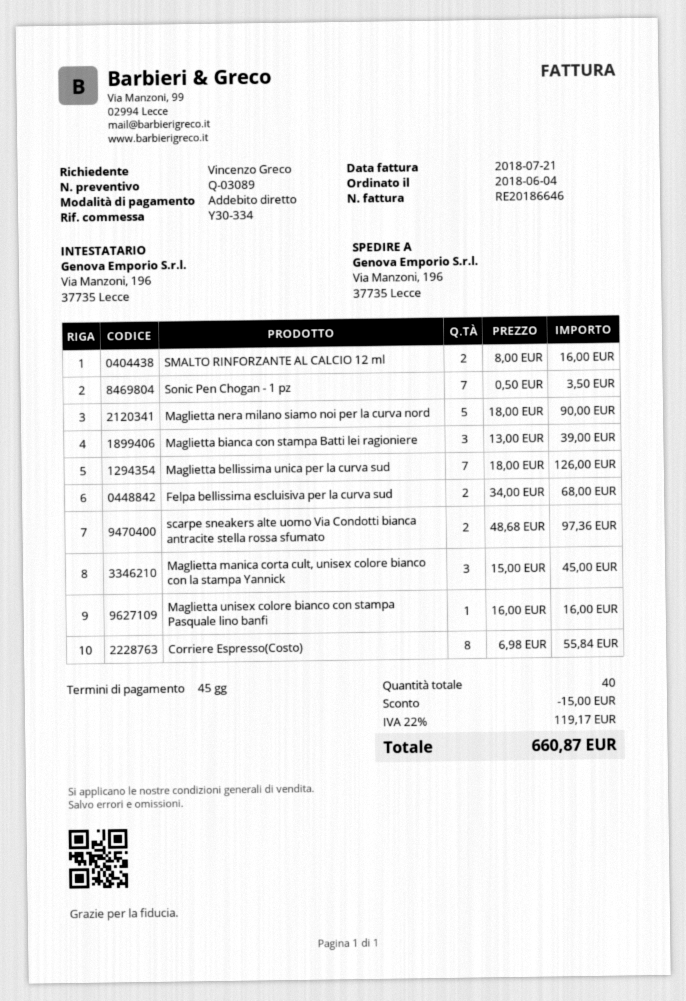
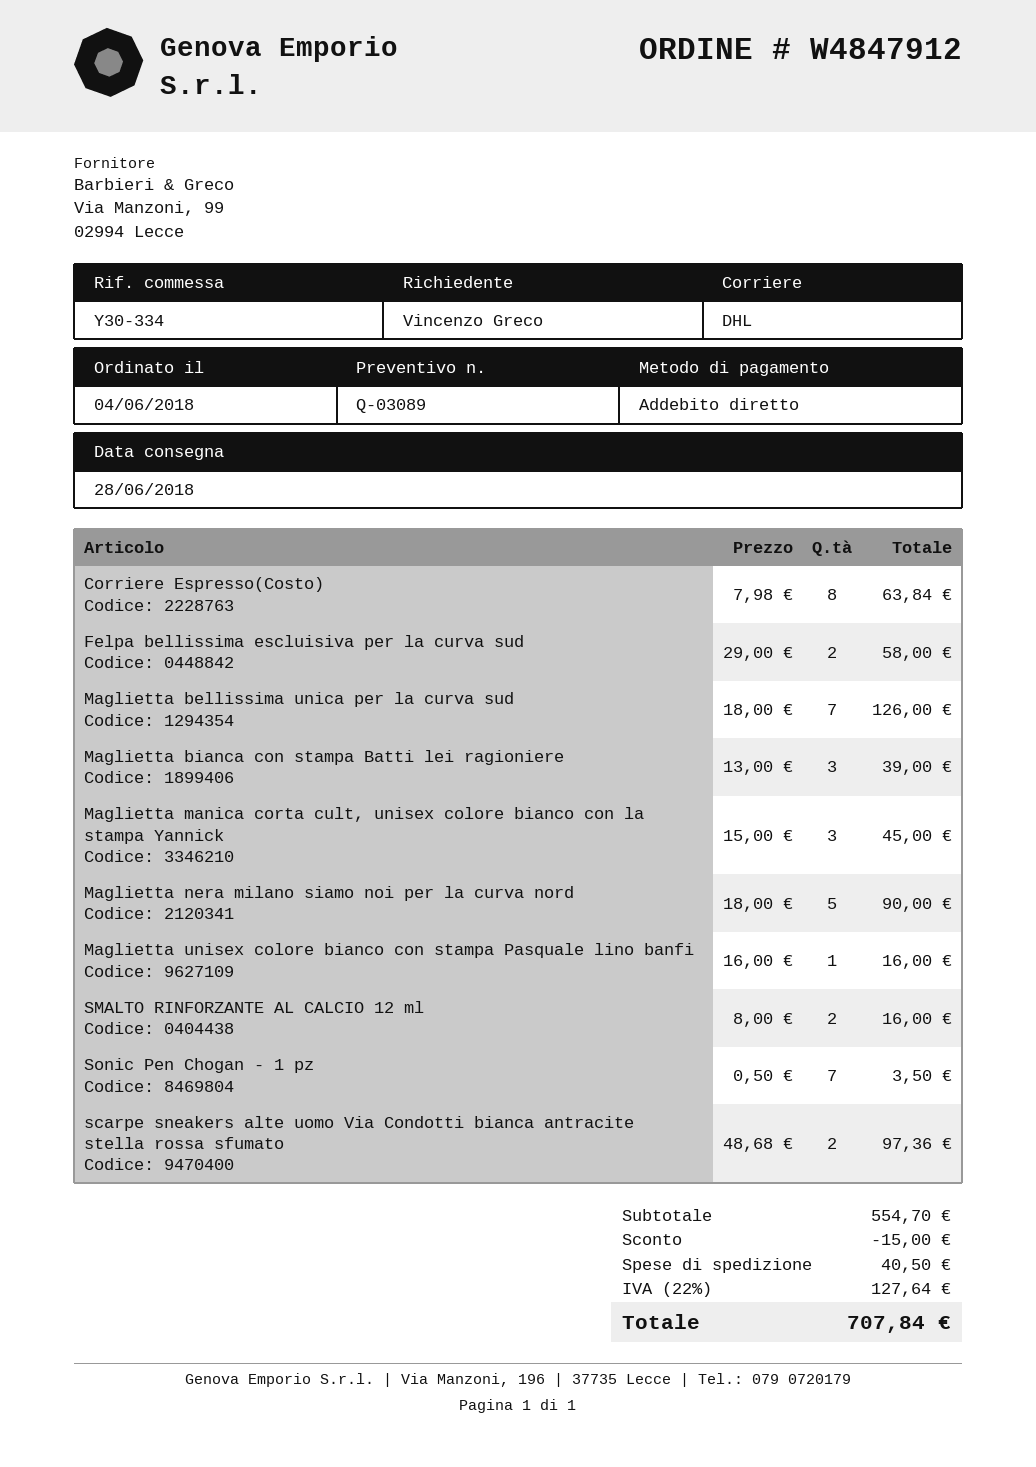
Felpa bellissima escluisiva per la curva sud: 2 x 34.00 = 68.00 -> 2 x 29.00 = 58.00
Corriere Espresso(Costo): 8 x 6.98 = 55.84 -> 8 x 7.98 = 63.84
shipping: none -> 40.50
tax: 22% = 119.17 -> 22% = 127.64
total: 660.87 -> 707.84

